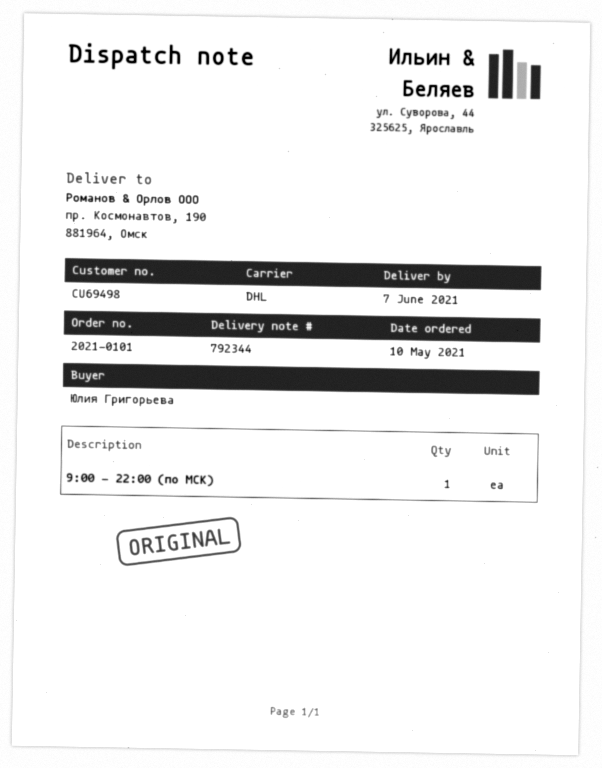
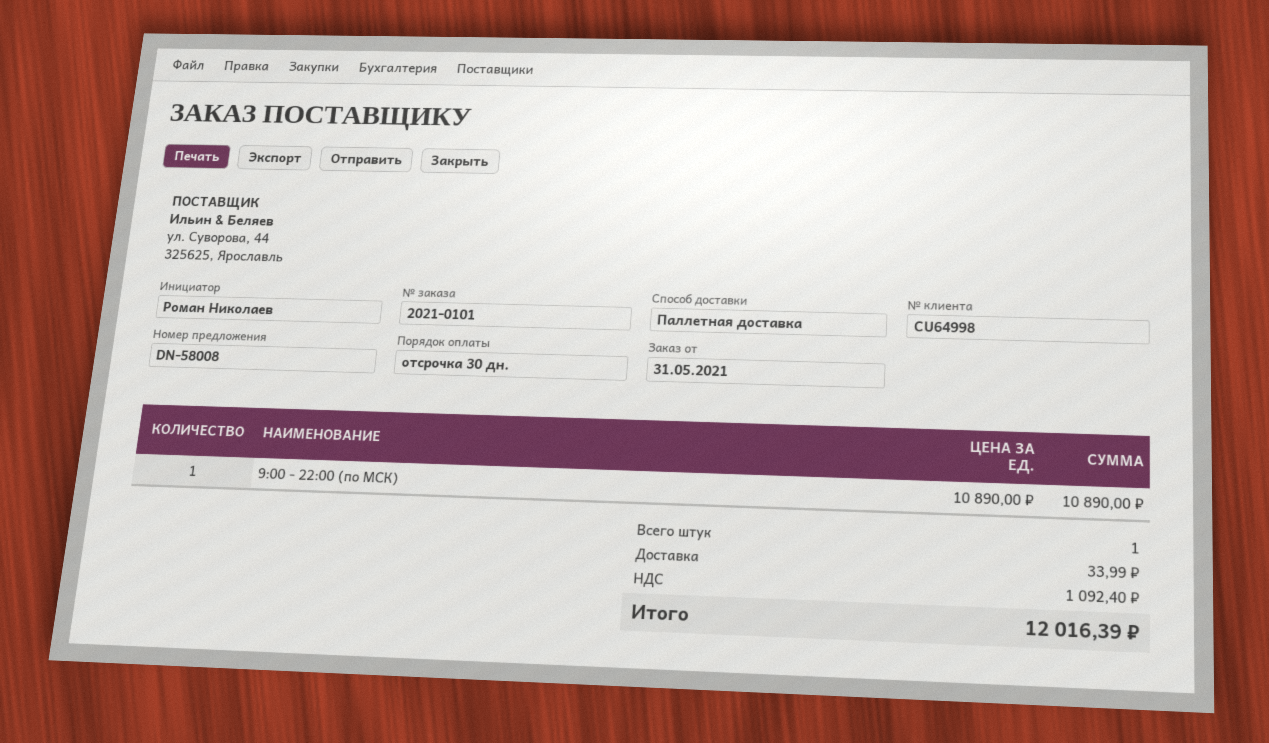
order date: 2021-05-10 -> 2021-05-31
customer number: CU69498 -> CU64998
ordered by: Юлия Григорьева -> Роман Николаев
shipping method: DHL -> pallet freight

